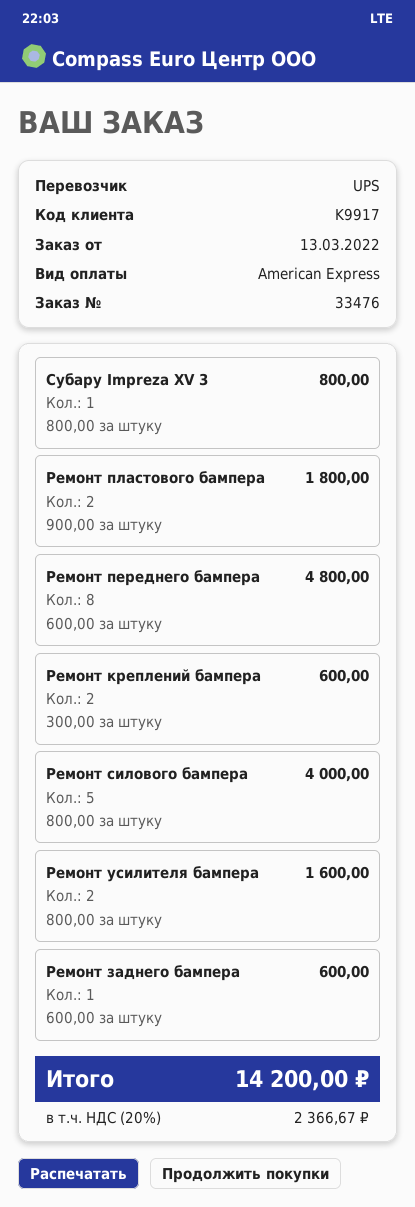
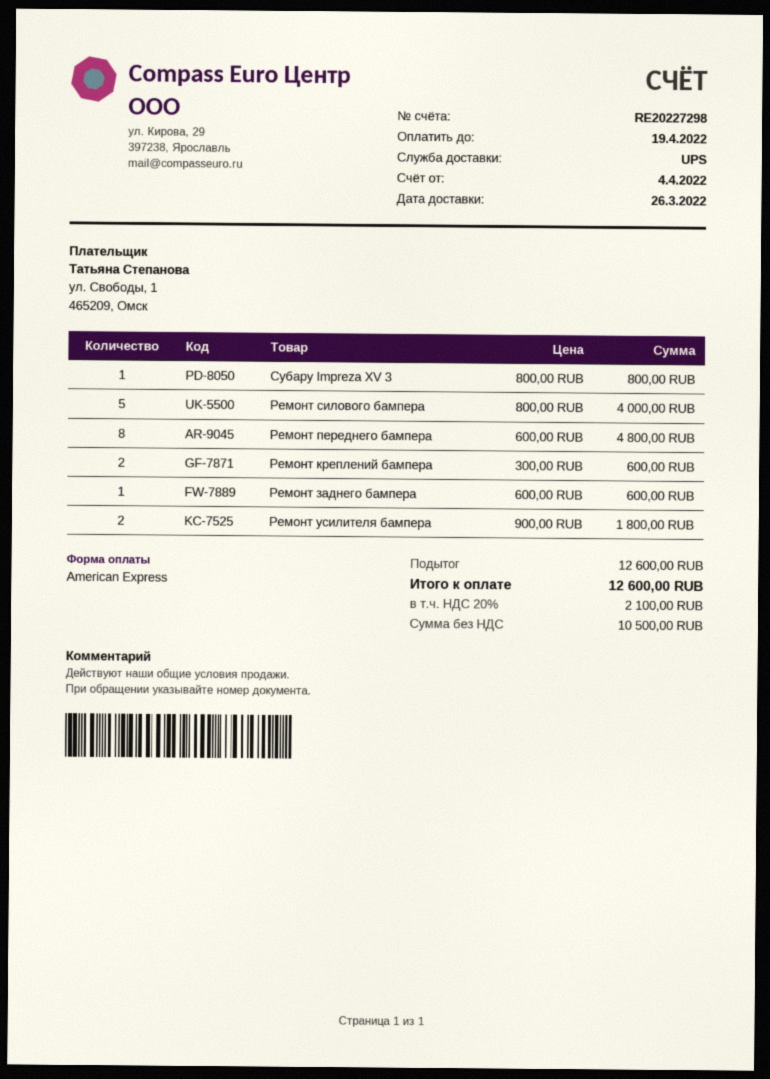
Ремонт пластового бампера: 2 x 900.00 = 1800.00 -> none
Ремонт усилителя бампера: 2 x 800.00 = 1600.00 -> 2 x 900.00 = 1800.00
tax: 20% = 2366.67 -> 20% = 2100.00
total: 14200.00 -> 12600.00

